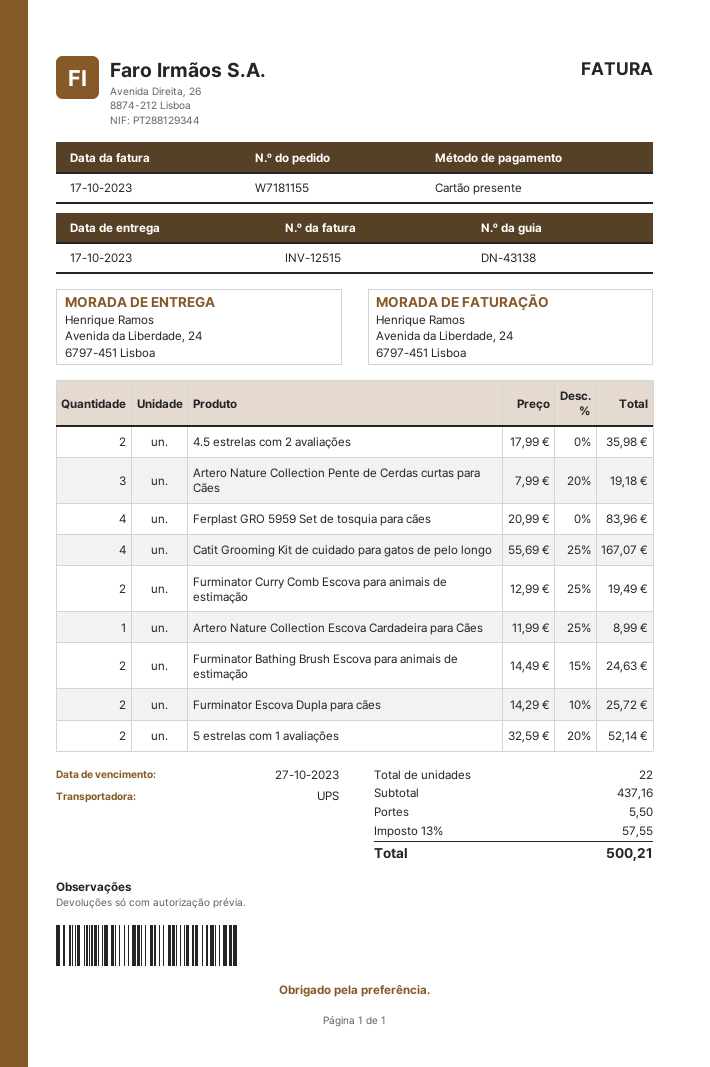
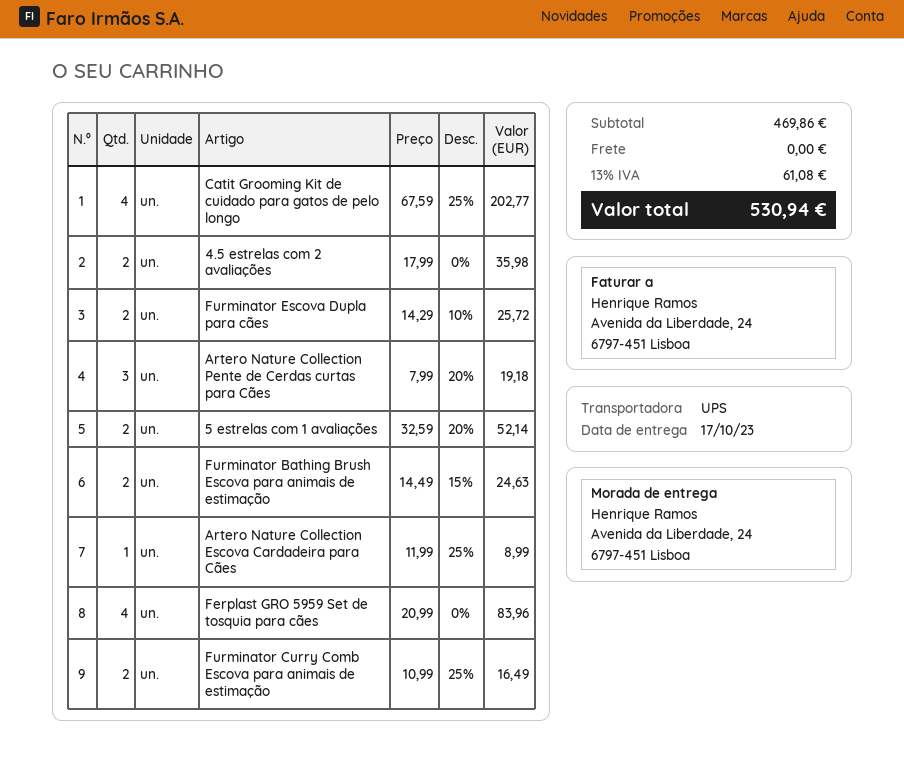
Catit Grooming Kit de cuidado para gatos de pelo longo: 4 x 55.69 - 25% = 167.07 -> 4 x 67.59 - 25% = 202.77
Furminator Curry Comb Escova para animais de estimação: 2 x 12.99 - 25% = 19.49 -> 2 x 10.99 - 25% = 16.49
subtotal: 437.16 -> 469.86
shipping: 5.50 -> 0.00
tax: 13% = 57.55 -> 13% = 61.08
total: 500.21 -> 530.94

